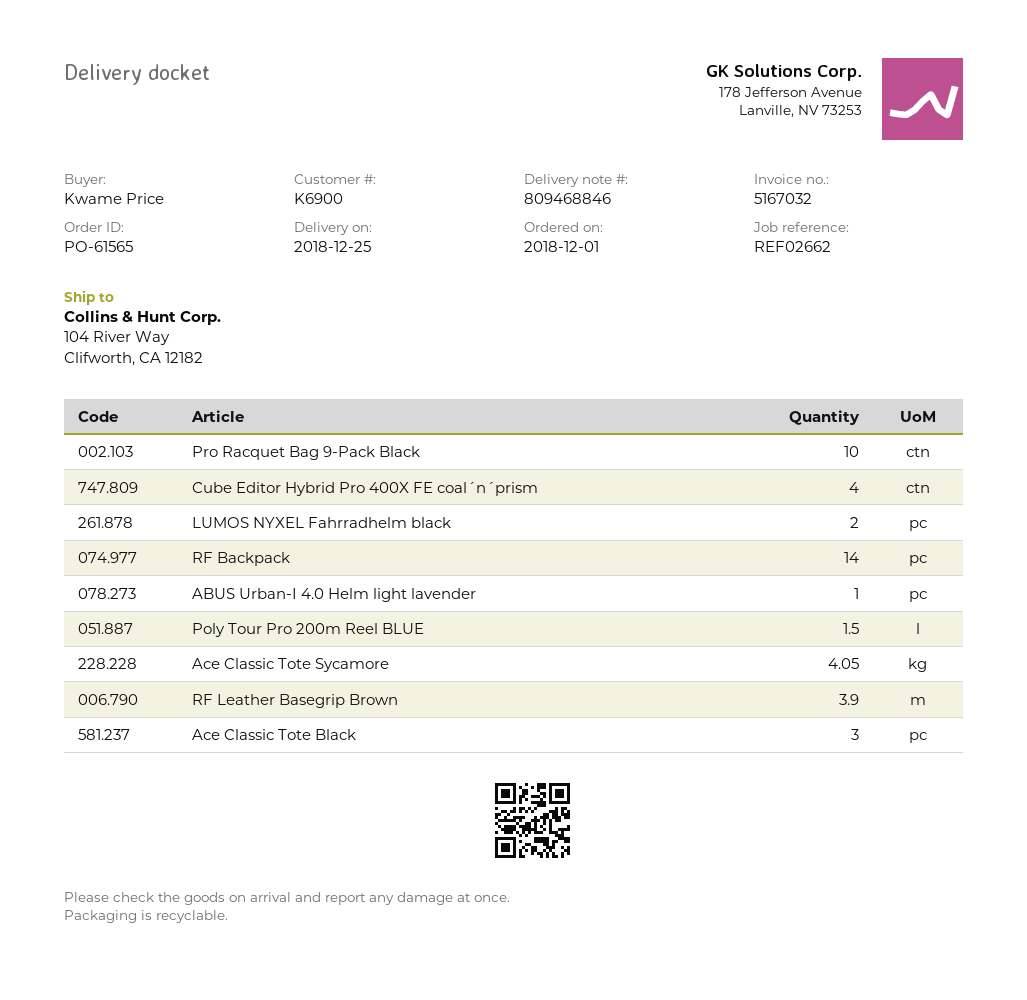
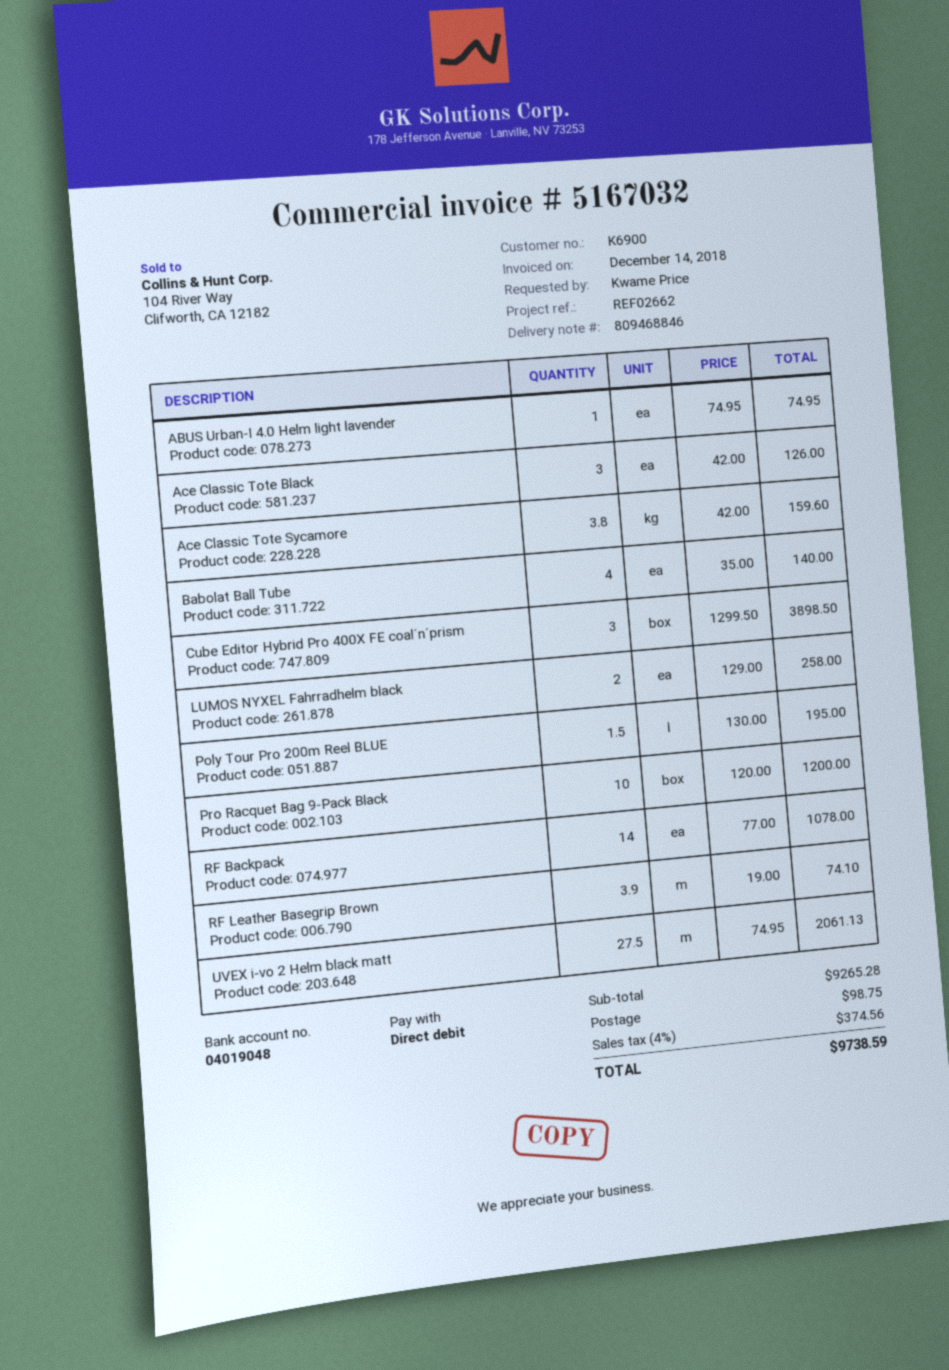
Cube Editor Hybrid Pro 400X FE coal´n´prism: 4 -> 3
Ace Classic Tote Sycamore: 4.05 -> 3.8
Babolat Ball Tube: none -> 4
UVEX i-vo 2 Helm black matt: none -> 27.5

